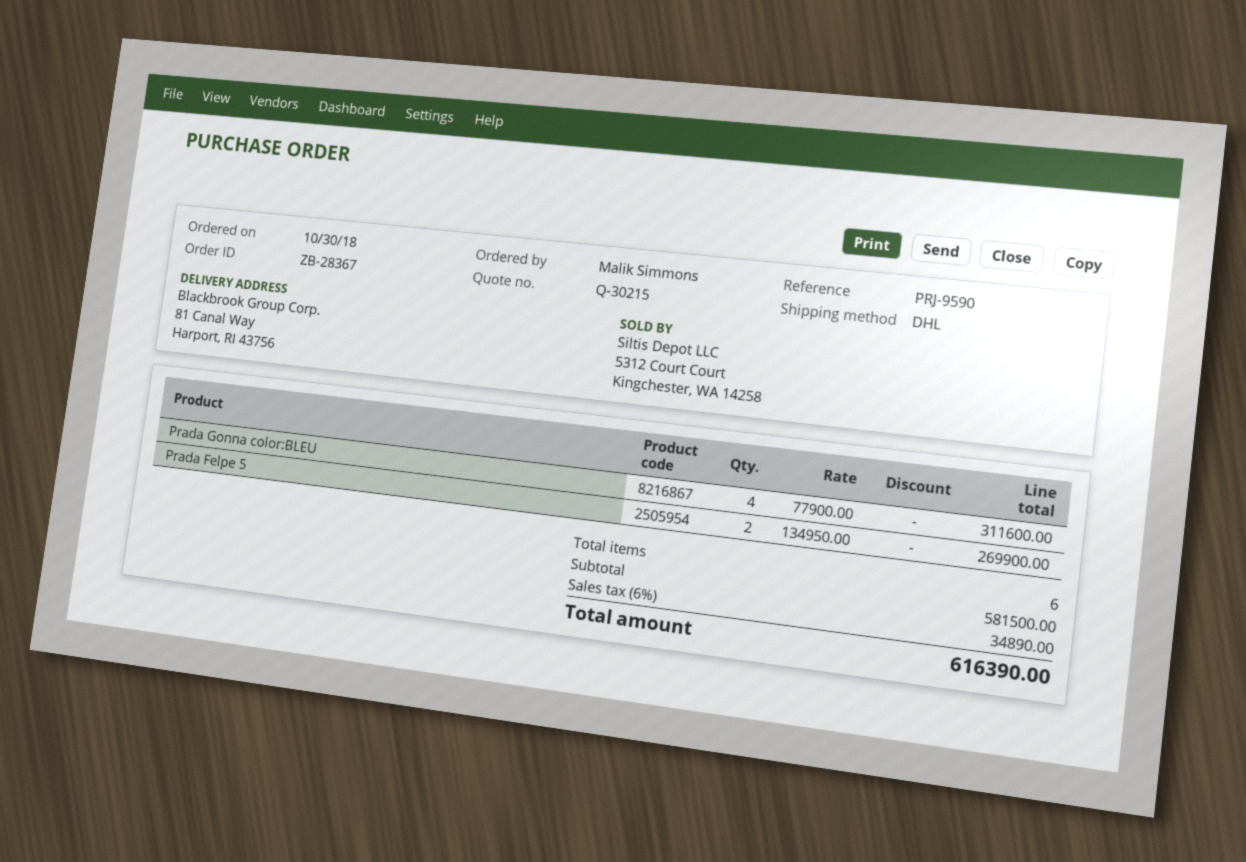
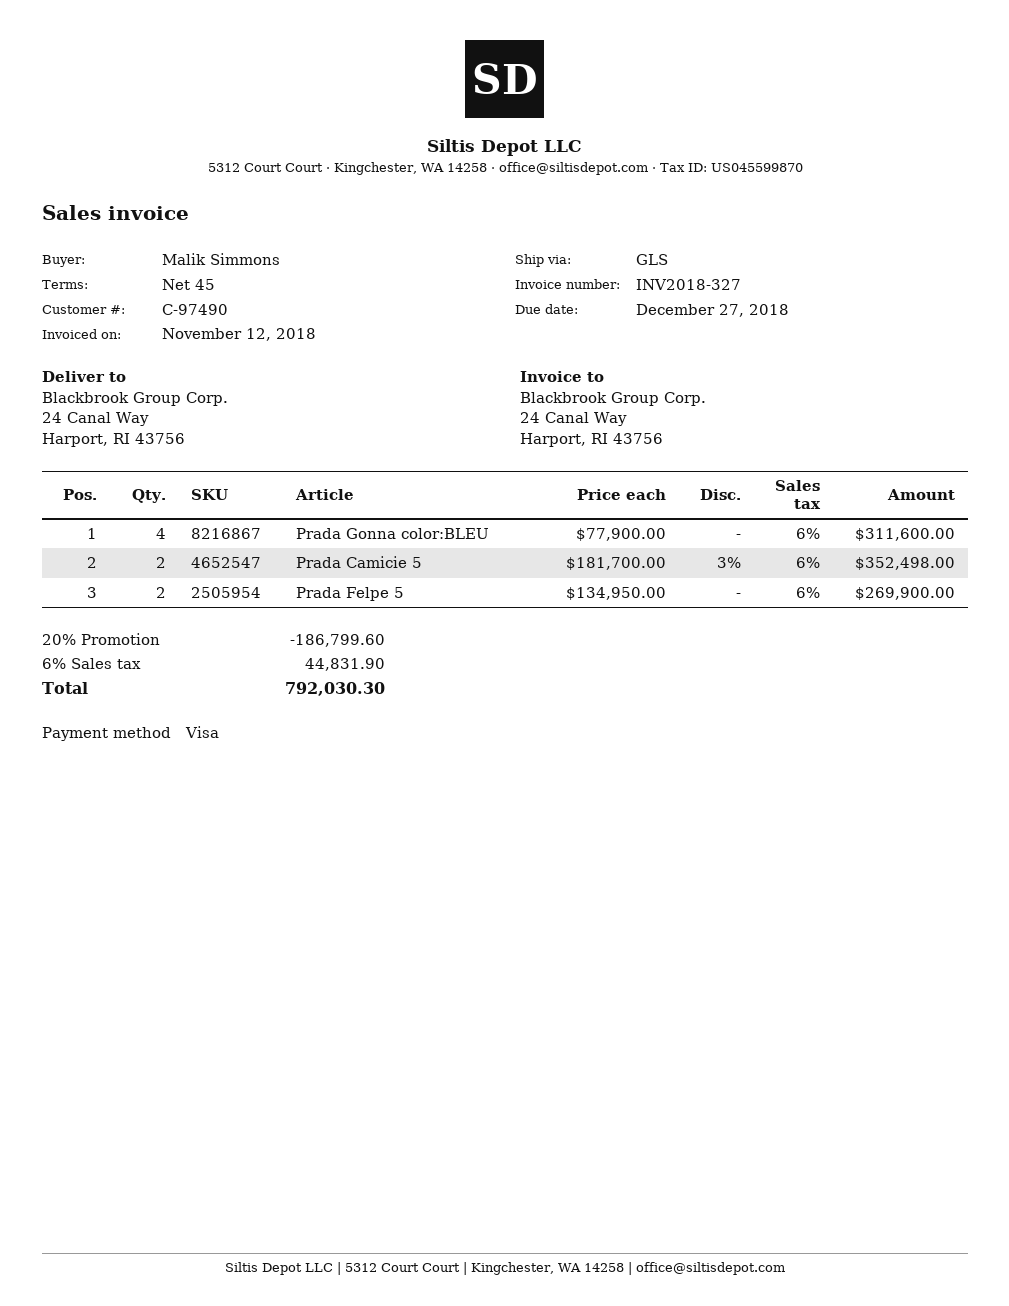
shipping method: DHL -> GLS
ship to: 81 Canal Way, Harport, RI 43756 -> 24 Canal Way, Harport, RI 43756
Prada Camicie 5: none -> 2 x 181700.00 - 3% = 352498.00
discount: none -> 20% = 186799.60
tax: 6% = 34890.00 -> 6% = 44831.90
total: 616390.00 -> 792030.30

